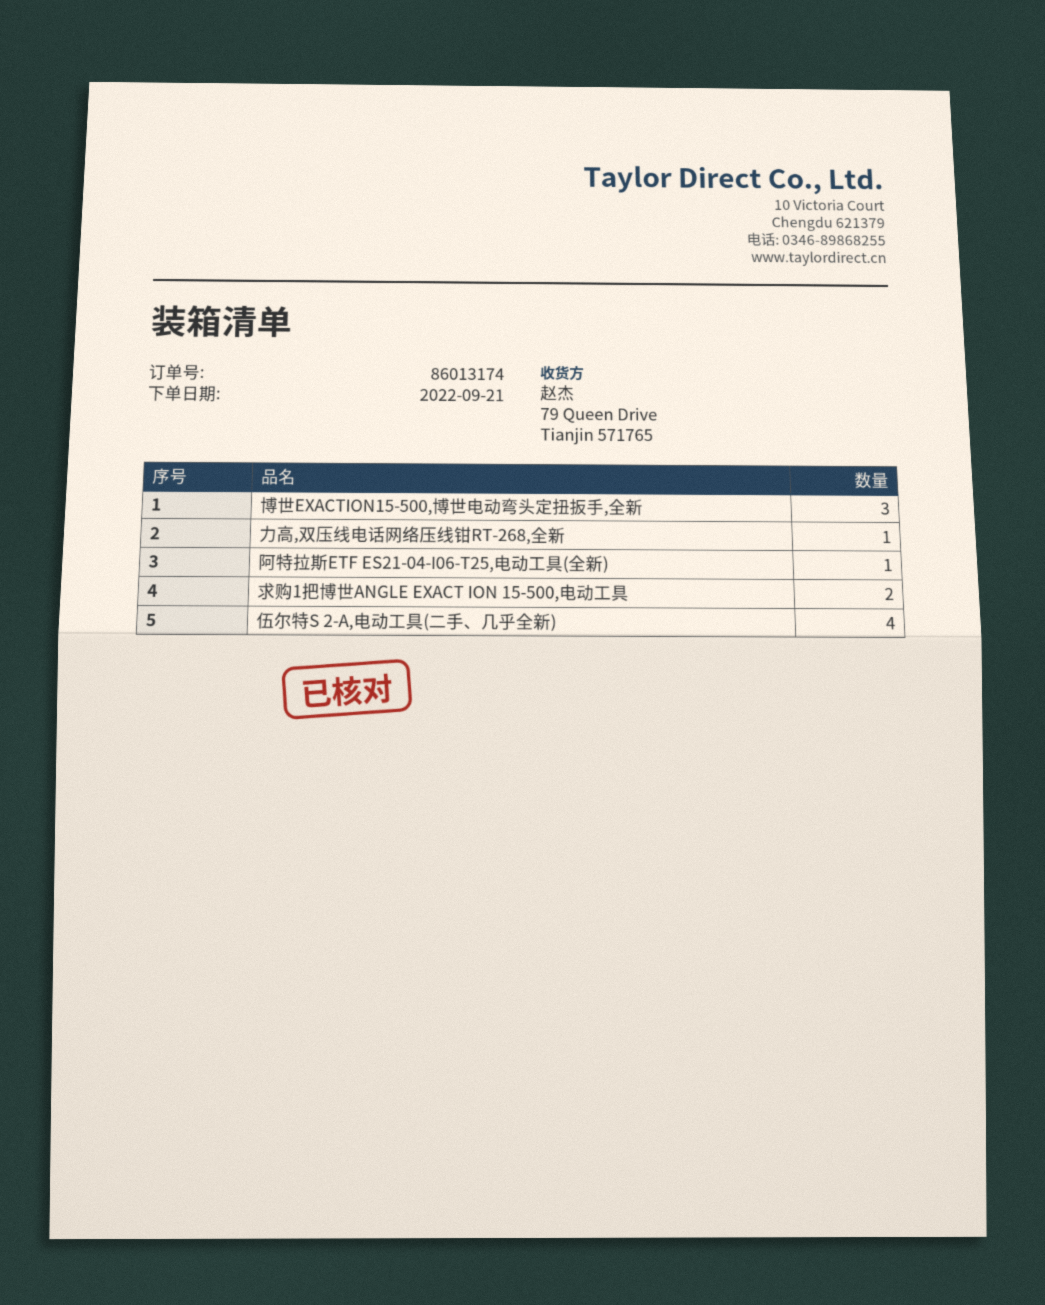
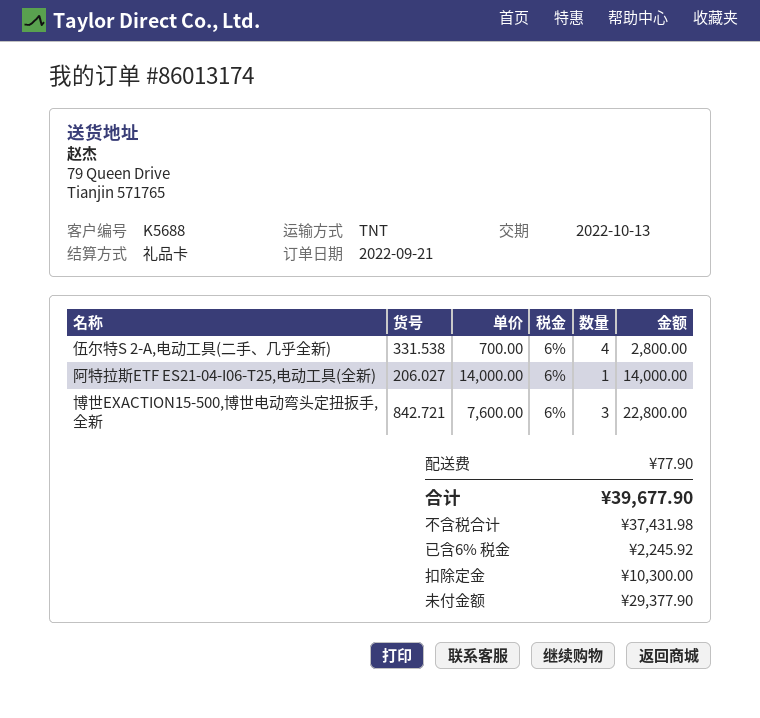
力高,双压线电话网络压线钳RT-268,全新: 1 -> none
求购1把博世ANGLE EXACT ION 15-500,电动工具: 2 -> none

